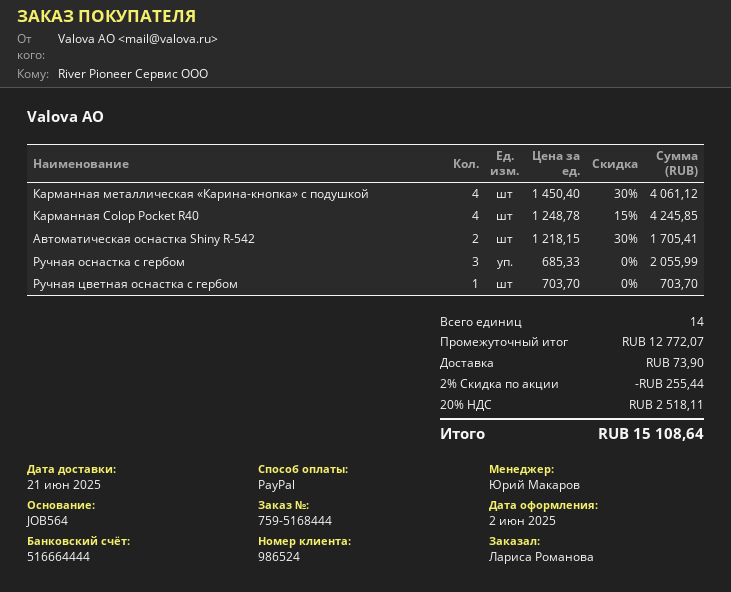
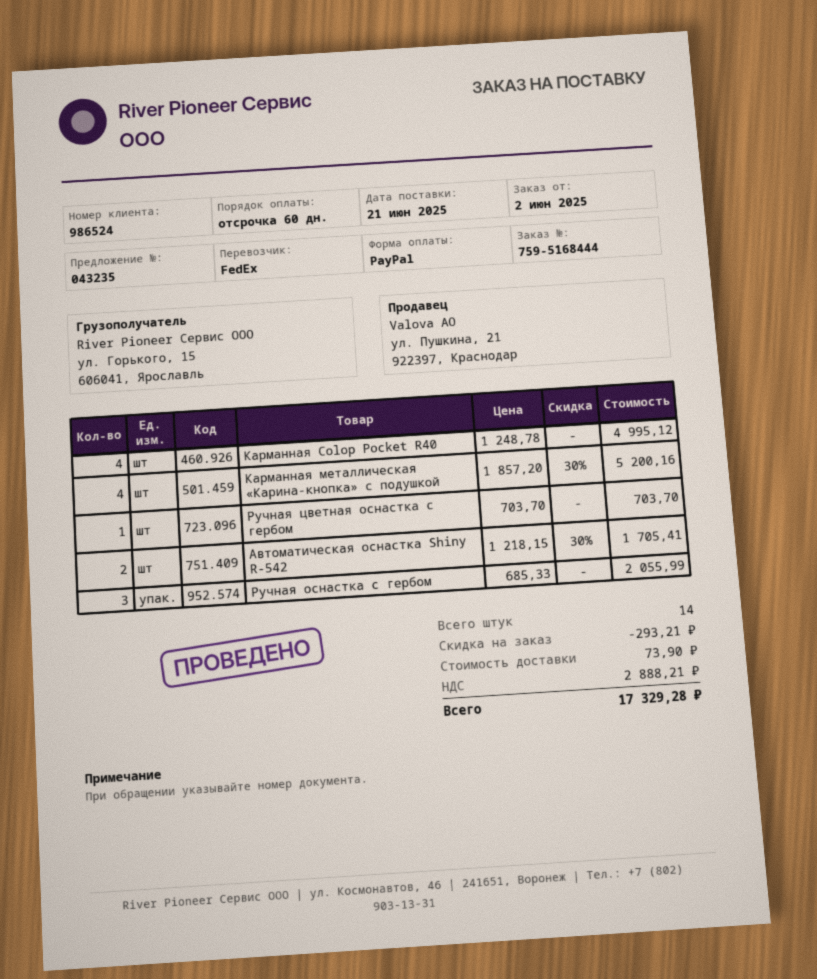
Карманная металлическая «Карина-кнопка» с подушкой: 4 x 1450.40 - 30% = 4061.12 -> 4 x 1857.20 - 30% = 5200.16
Карманная Colop Pocket R40: 4 x 1248.78 - 15% = 4245.85 -> 4 x 1248.78 = 4995.12
discount: 255.44 -> 293.21
tax: 2518.11 -> 2888.21
total: 15108.64 -> 17329.28

